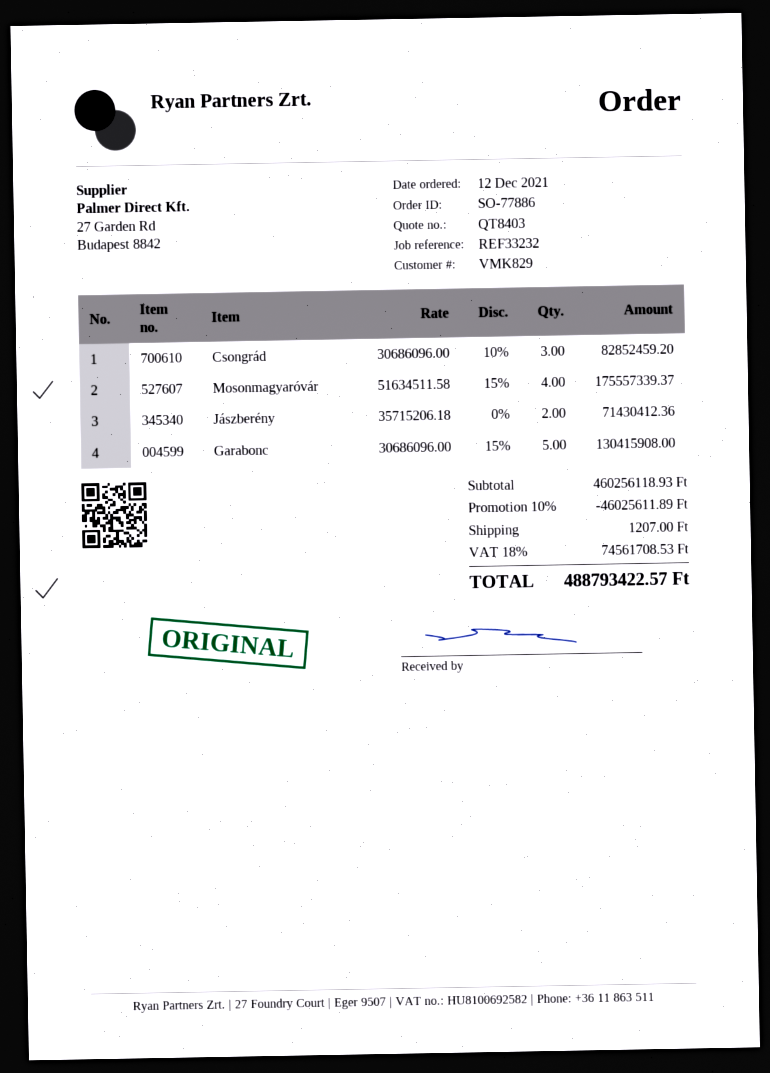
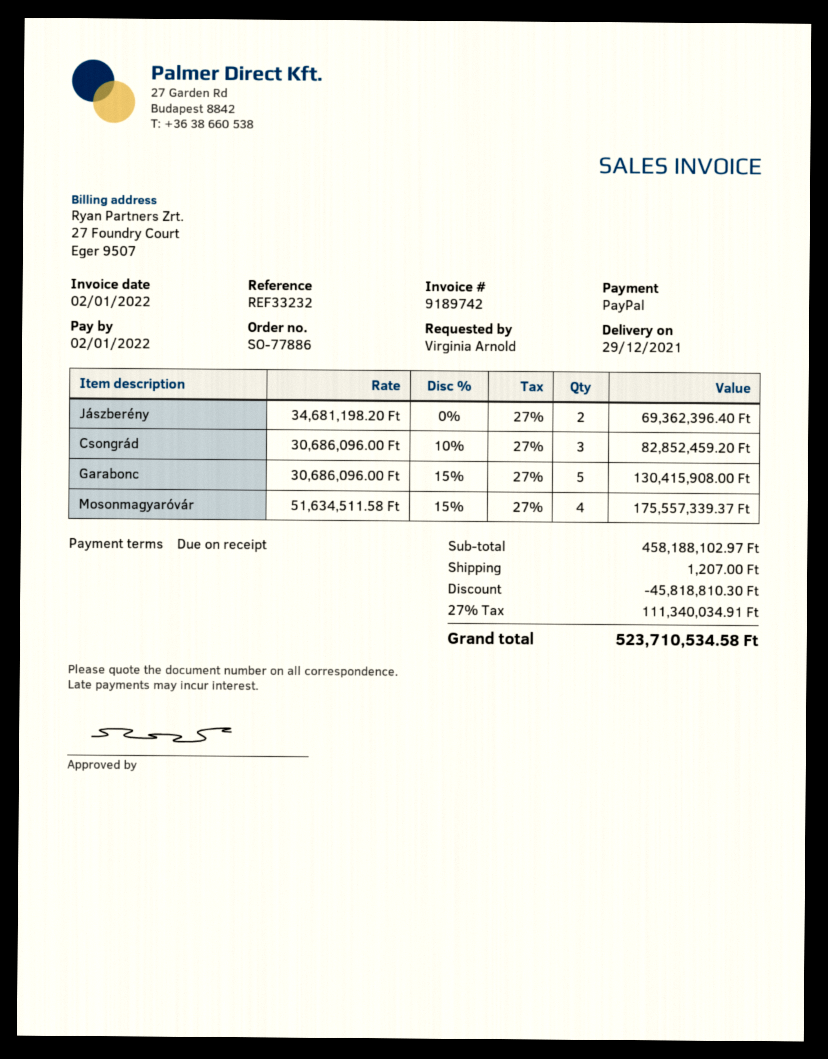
Jászberény: 2 x 35715206.18 = 71430412.36 -> 2 x 34681198.20 = 69362396.40
subtotal: 460256118.93 -> 458188102.97
discount: 46025611.89 -> 45818810.30
tax: 18% = 74561708.53 -> 27% = 111340034.91
total: 488793422.57 -> 523710534.58

